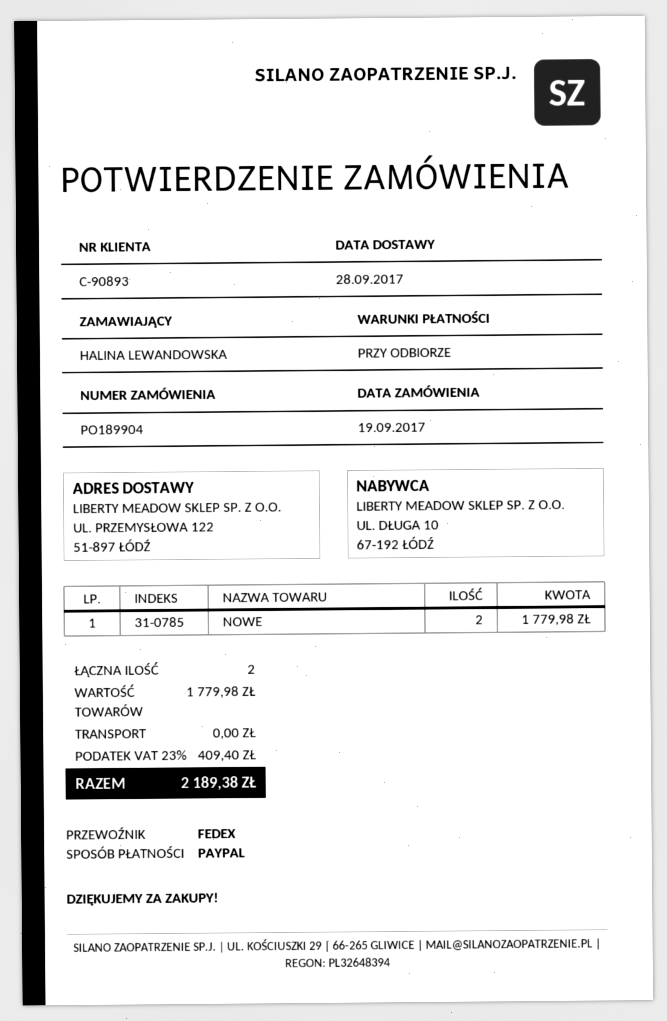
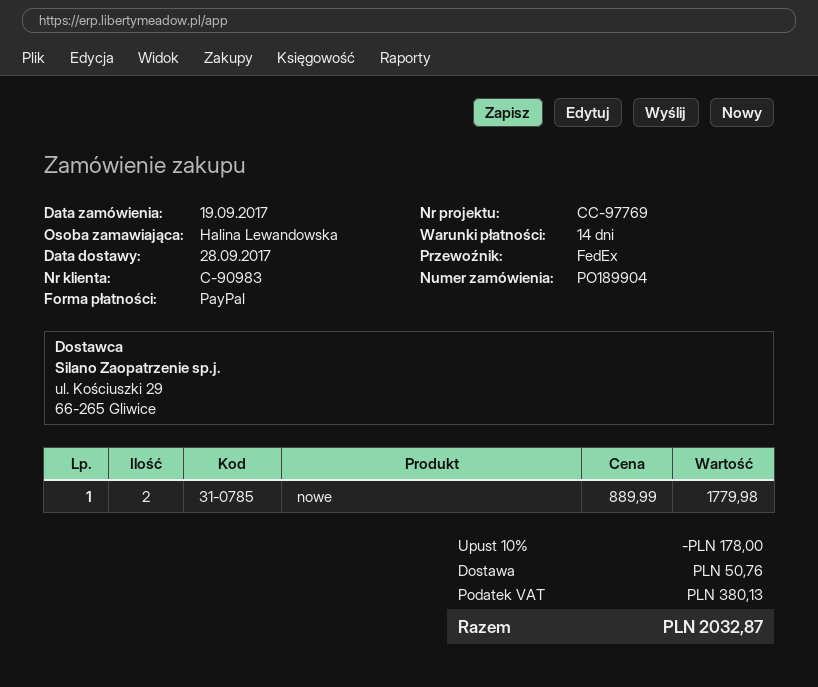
payment terms: on receipt -> 14 days
customer number: C-90893 -> C-90983
discount: none -> 10% = 178.00
shipping: 0.00 -> 50.76
tax: 409.40 -> 380.13
total: 2189.38 -> 2032.87

